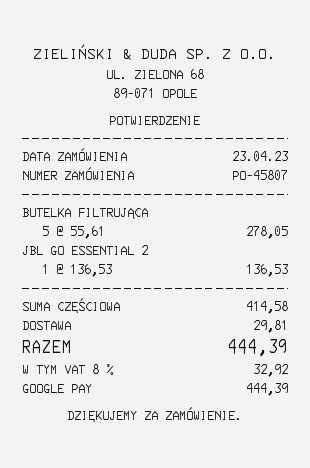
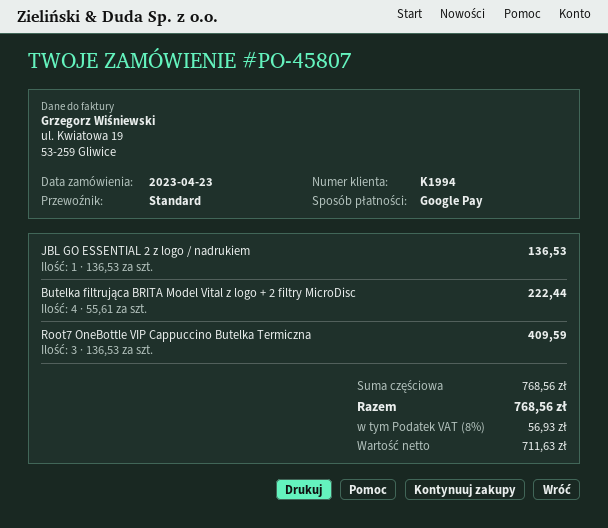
BUTELKA FILTRUJĄCA: 5 x 55.61 = 278.05 -> 4 x 55.61 = 222.44
Root7 OneBottle VIP Cappuccino Butelka Termiczna: none -> 3 x 136.53 = 409.59
subtotal: 414.58 -> 768.56
shipping: 29.81 -> none
tax: 8% = 32.92 -> 8% = 56.93
total: 444.39 -> 768.56

